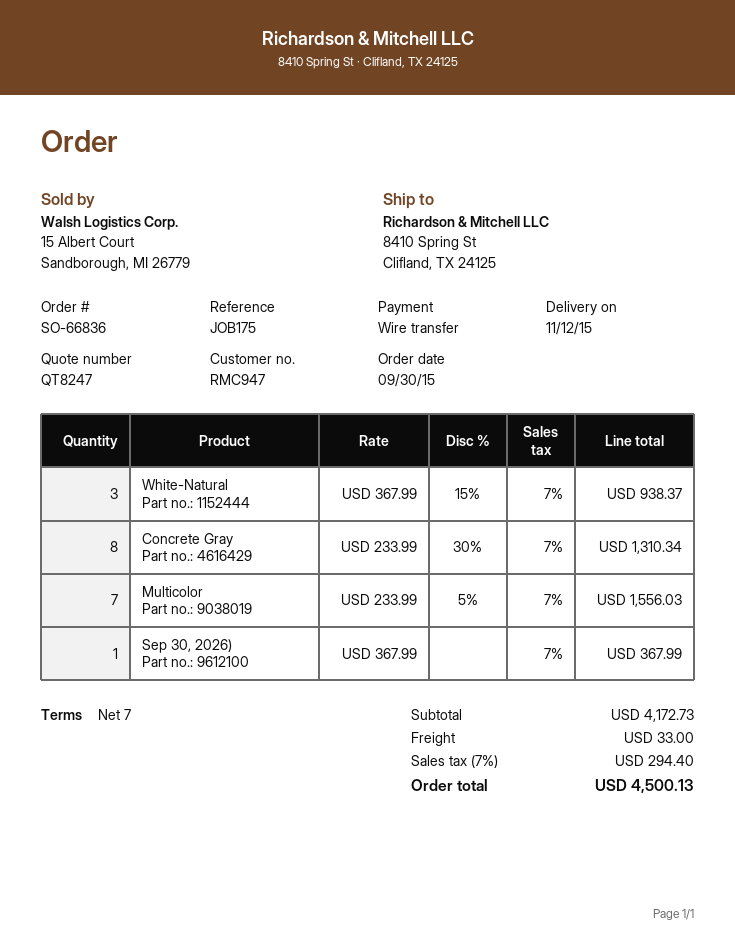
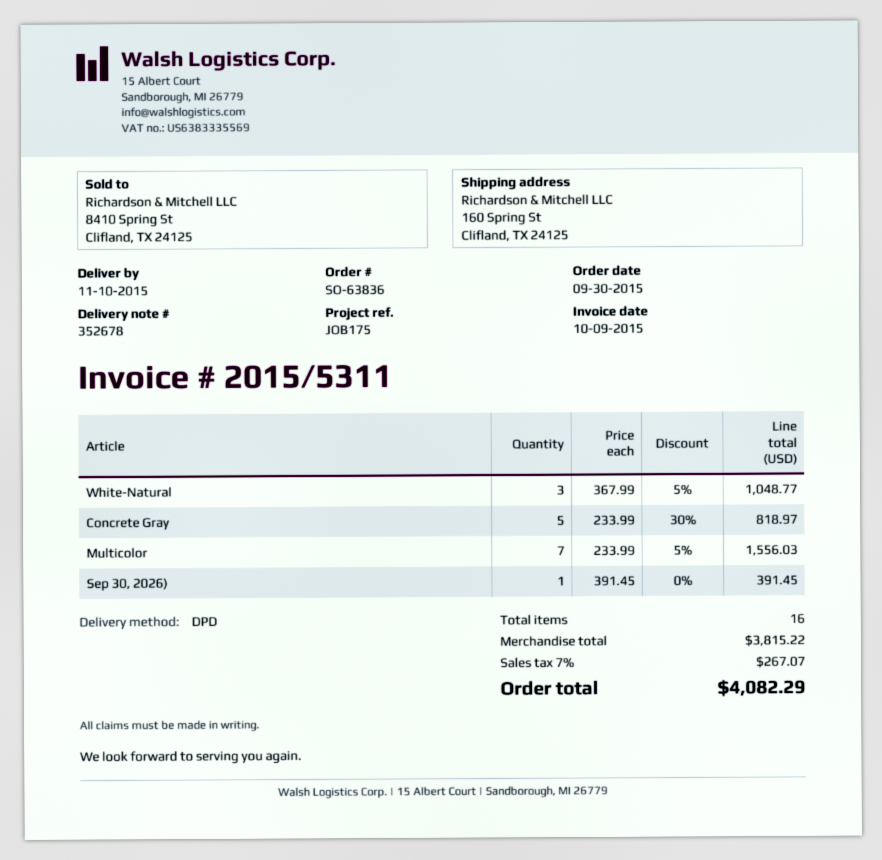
order number: SO-66836 -> SO-63836
delivery date: 2015-11-12 -> 2015-11-10
ship to: 8410 Spring St, Clifland, TX 24125 -> 160 Spring St, Clifland, TX 24125
White-Natural: 3 x 367.99 - 15% = 938.37 -> 3 x 367.99 - 5% = 1048.77
Concrete Gray: 8 x 233.99 - 30% = 1310.34 -> 5 x 233.99 - 30% = 818.97
Sep 30, 2026): 1 x 367.99 = 367.99 -> 1 x 391.45 = 391.45
subtotal: 4172.73 -> 3815.22
shipping: 33.00 -> none
tax: 7% = 294.40 -> 7% = 267.07
total: 4500.13 -> 4082.29

